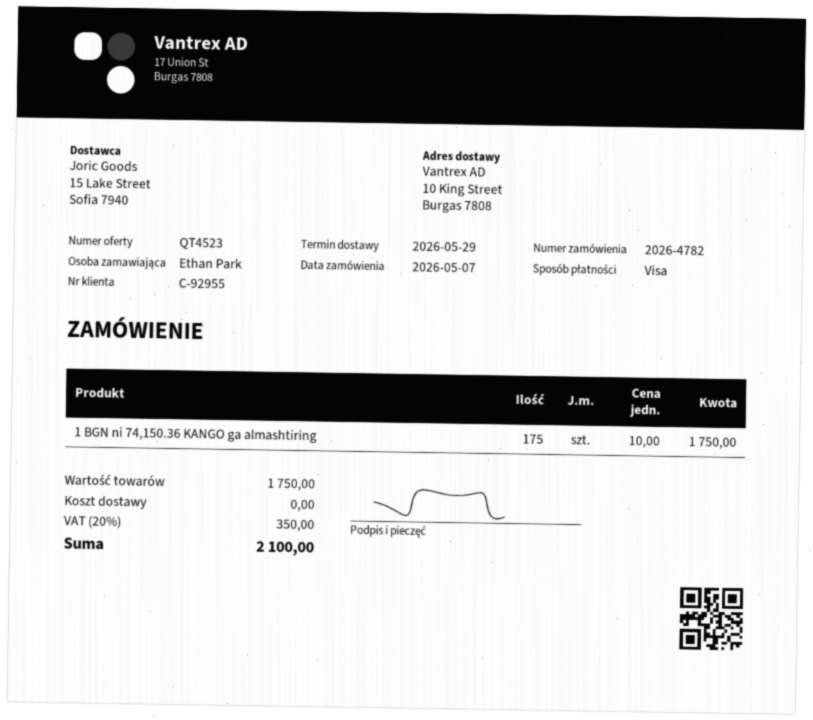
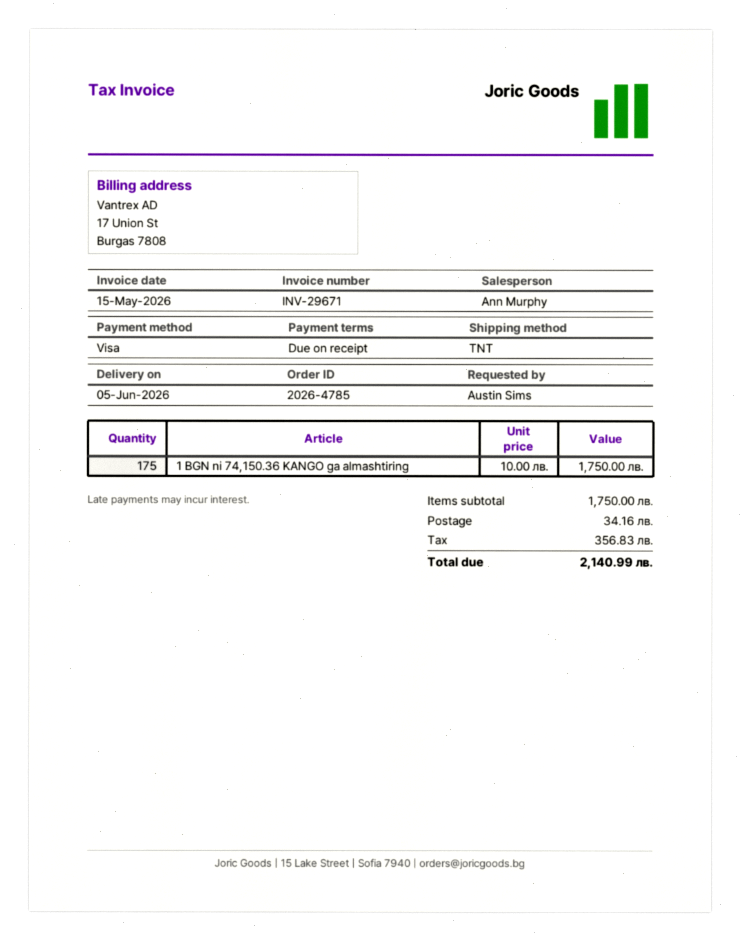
order number: 2026-4782 -> 2026-4785
delivery date: 2026-05-29 -> 2026-06-05
ordered by: Ethan Park -> Austin Sims
shipping: 0.00 -> 34.16
tax: 350.00 -> 356.83
total: 2100.00 -> 2140.99

